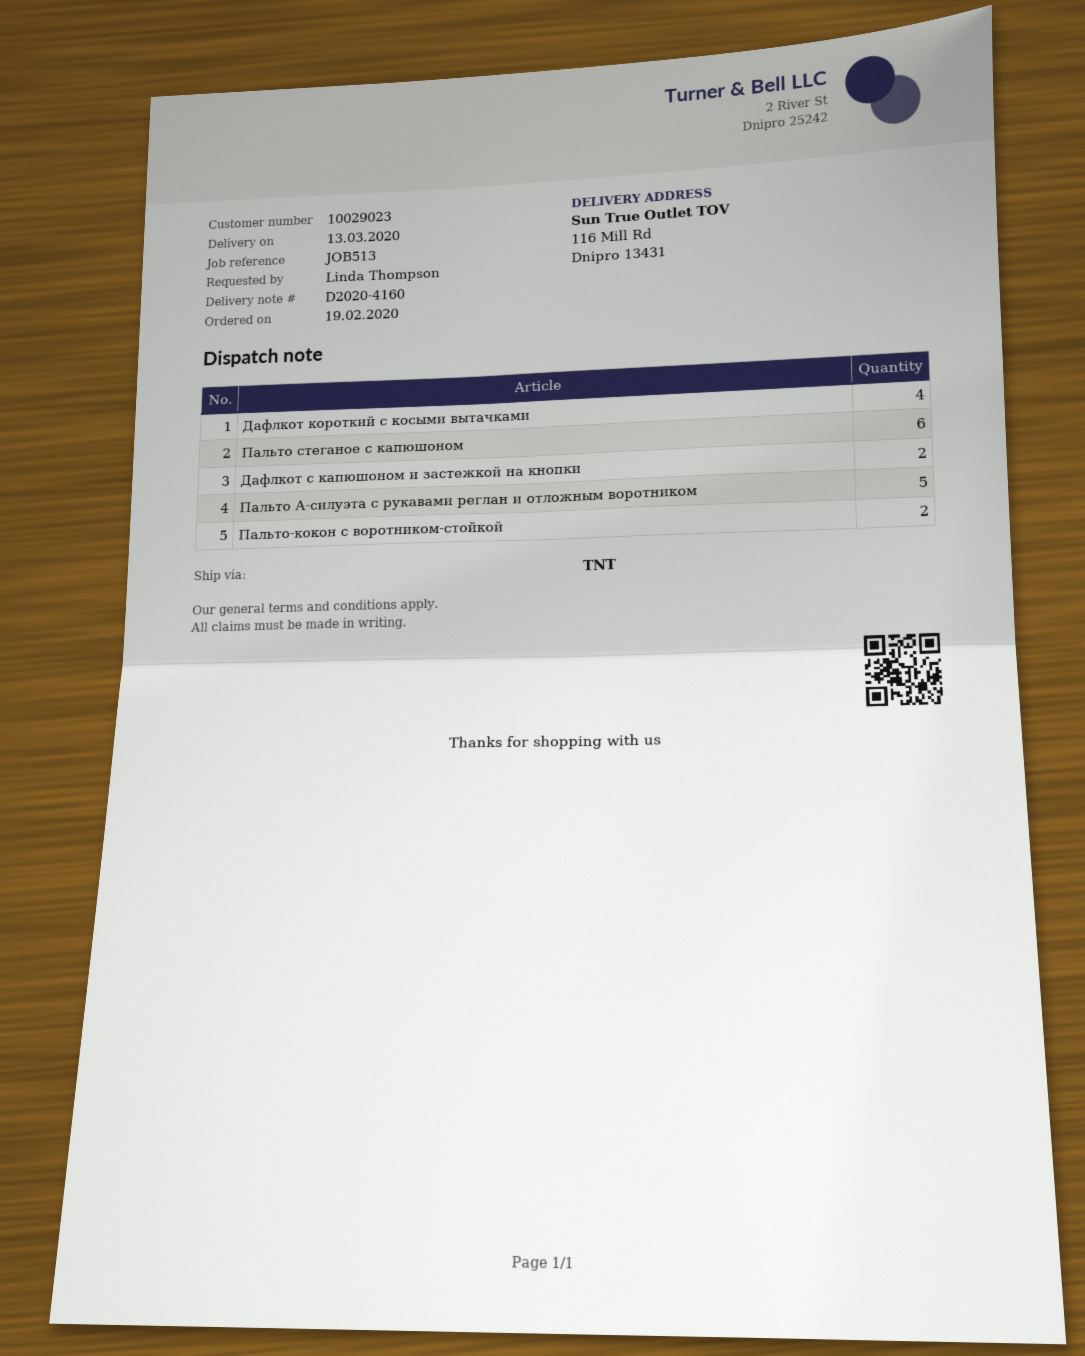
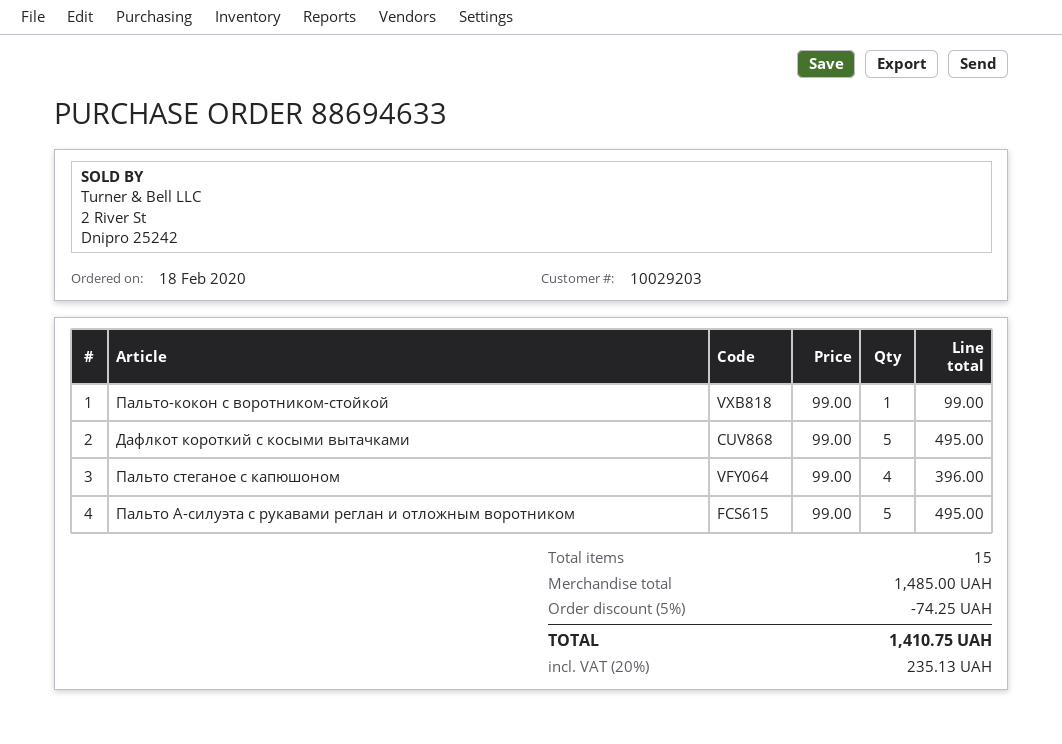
order date: 2020-02-19 -> 2020-02-18
customer number: 10029023 -> 10029203
Дафлкот короткий с косыми вытачками: 4 -> 5
Пальто стеганое с капюшоном: 6 -> 4
Дафлкот с капюшоном и застежкой на кнопки: 2 -> none
Пальто-кокон с воротником-стойкой: 2 -> 1

